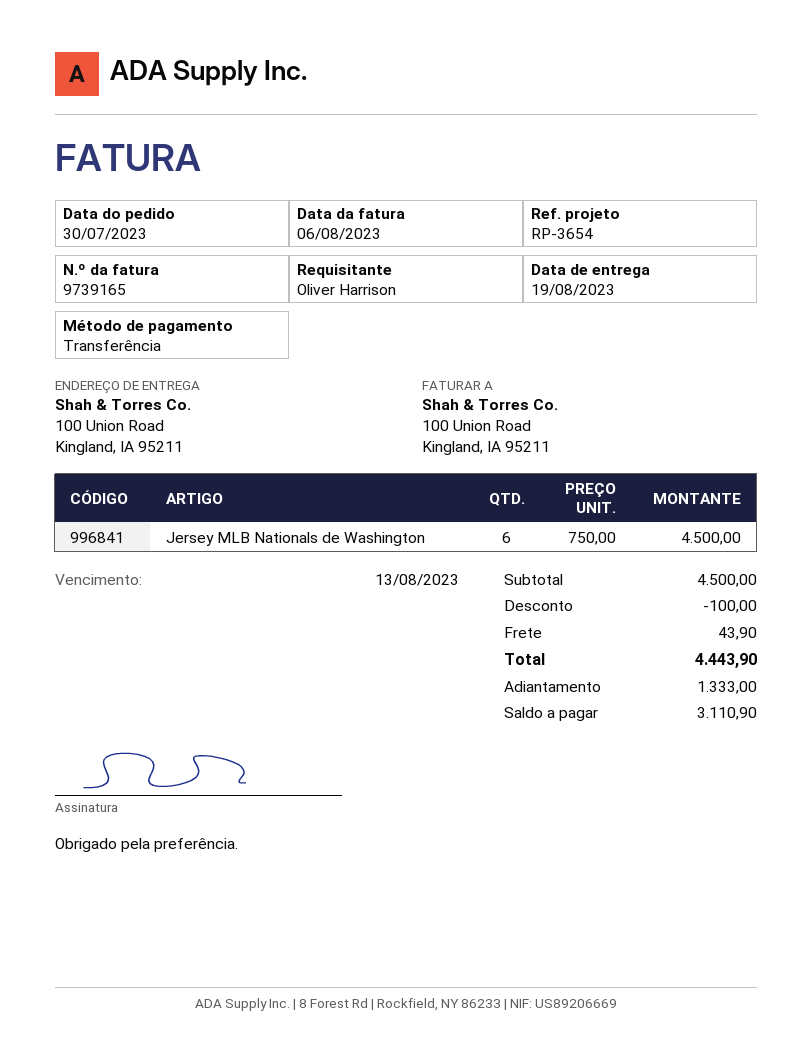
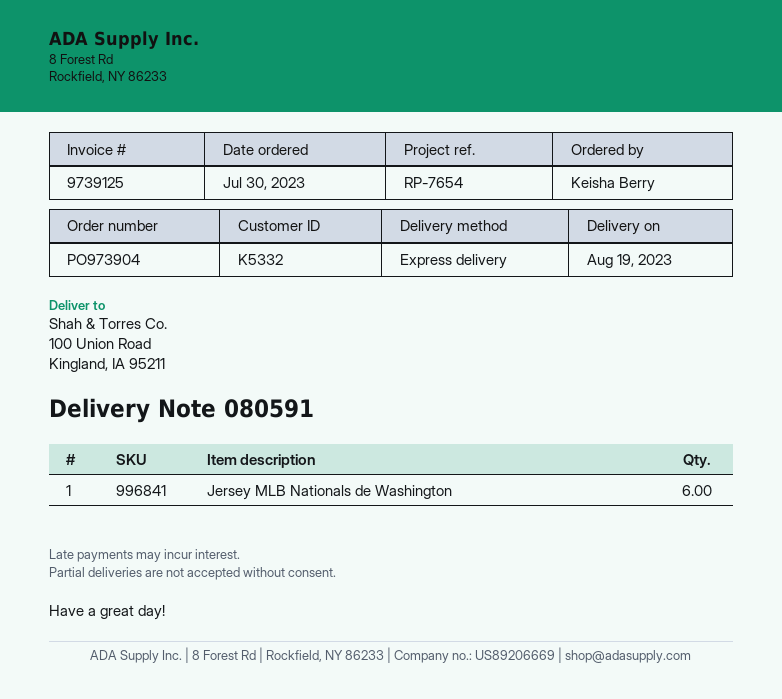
invoice number: 9739165 -> 9739125
reference: RP-3654 -> RP-7654
ordered by: Oliver Harrison -> Keisha Berry

